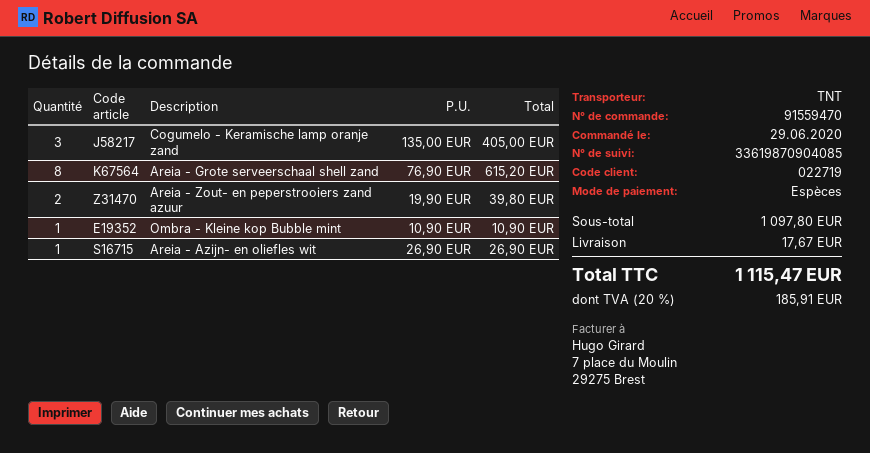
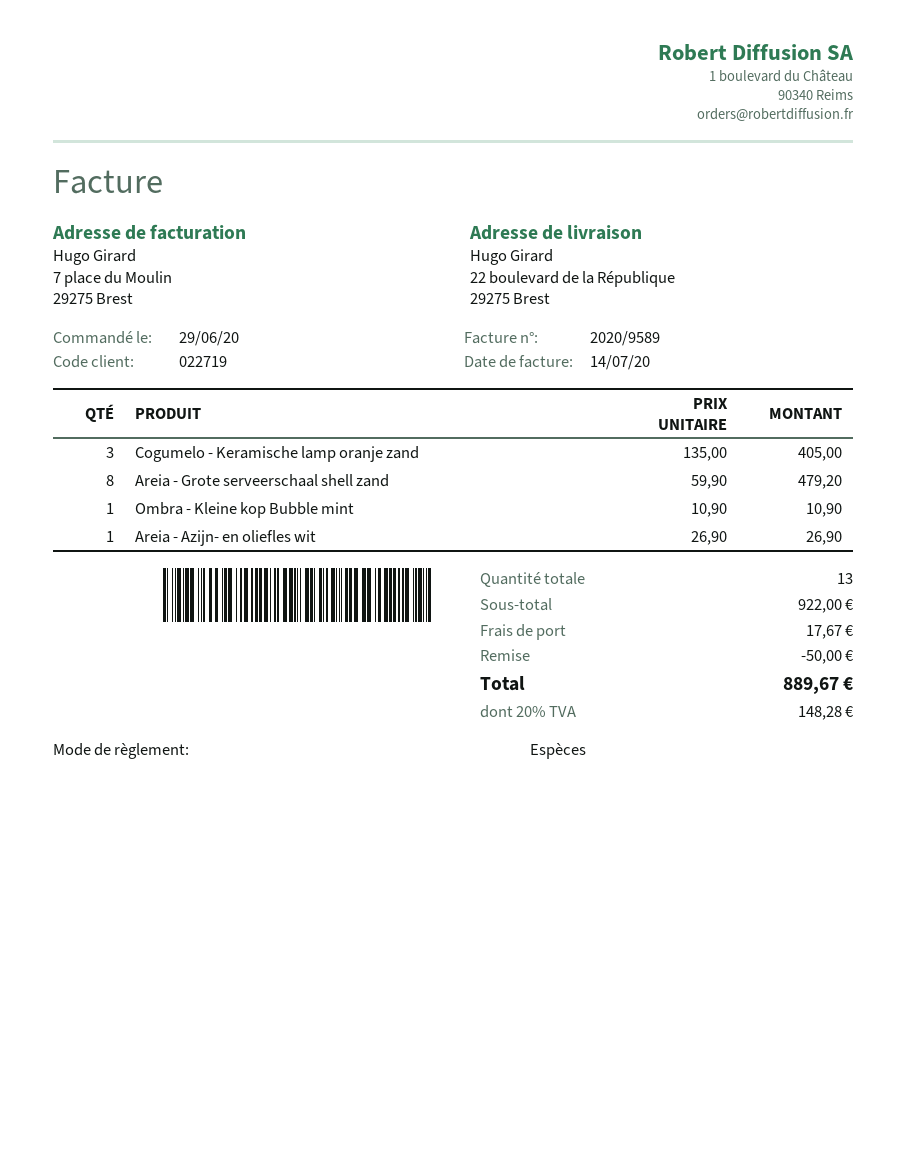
Areia - Grote serveerschaal shell zand: 8 x 76.90 = 615.20 -> 8 x 59.90 = 479.20
Areia - Zout- en peperstrooiers zand azuur: 2 x 19.90 = 39.80 -> none
subtotal: 1097.80 -> 922.00
discount: none -> 50.00
tax: 20% = 185.91 -> 20% = 148.28
total: 1115.47 -> 889.67

